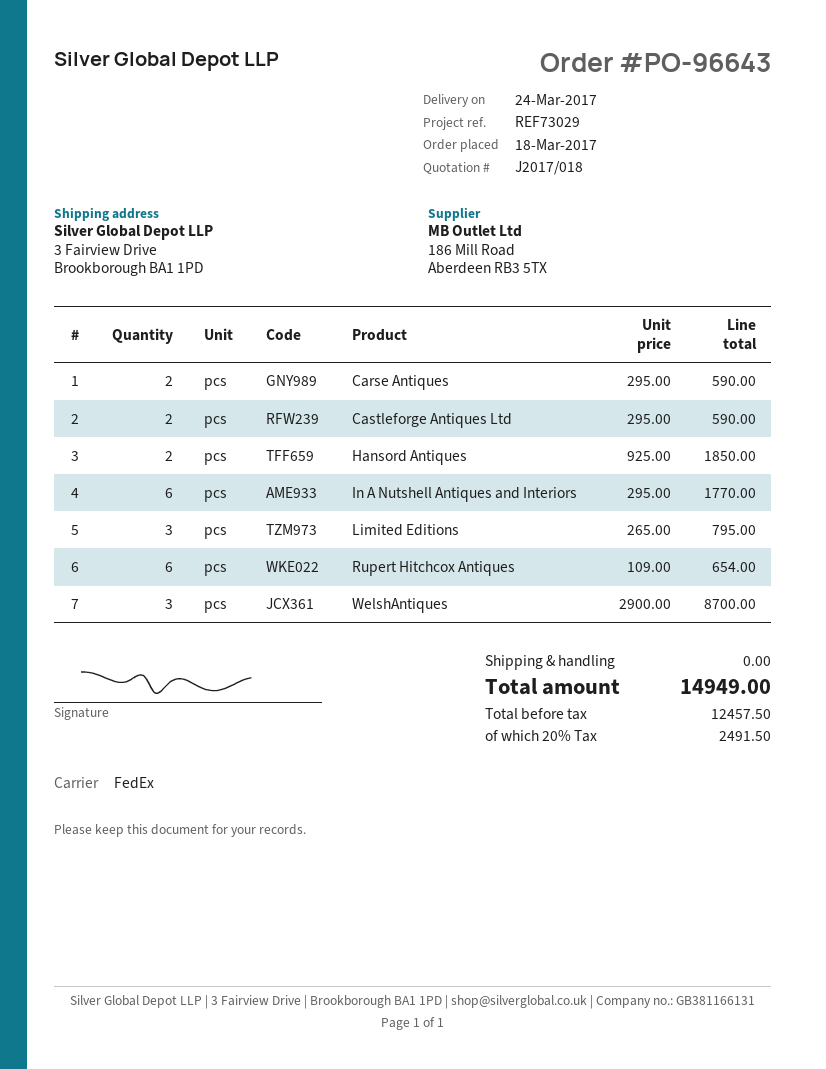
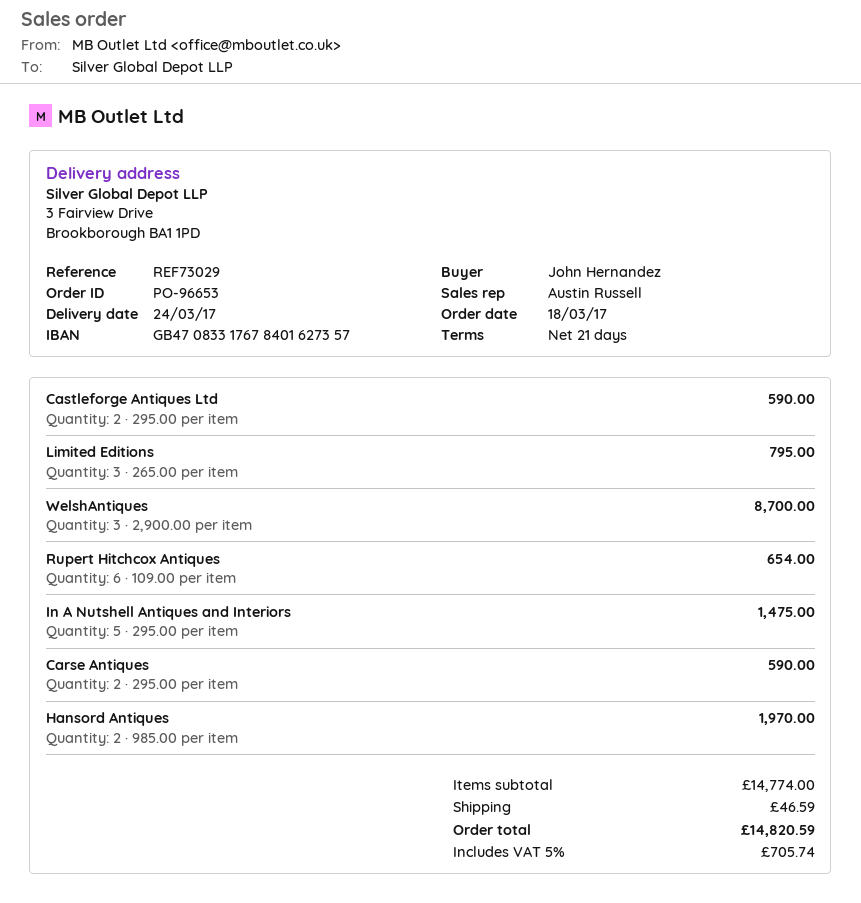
order number: PO-96643 -> PO-96653
Hansord Antiques: 2 x 925.00 = 1850.00 -> 2 x 985.00 = 1970.00
In A Nutshell Antiques and Interiors: 6 x 295.00 = 1770.00 -> 5 x 295.00 = 1475.00
shipping: 0.00 -> 46.59
tax: 20% = 2491.50 -> 5% = 705.74
total: 14949.00 -> 14820.59

